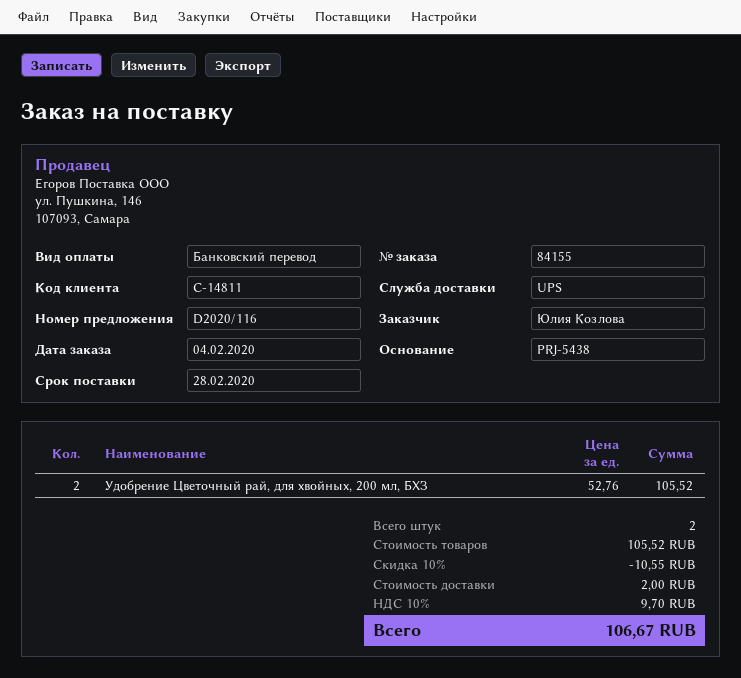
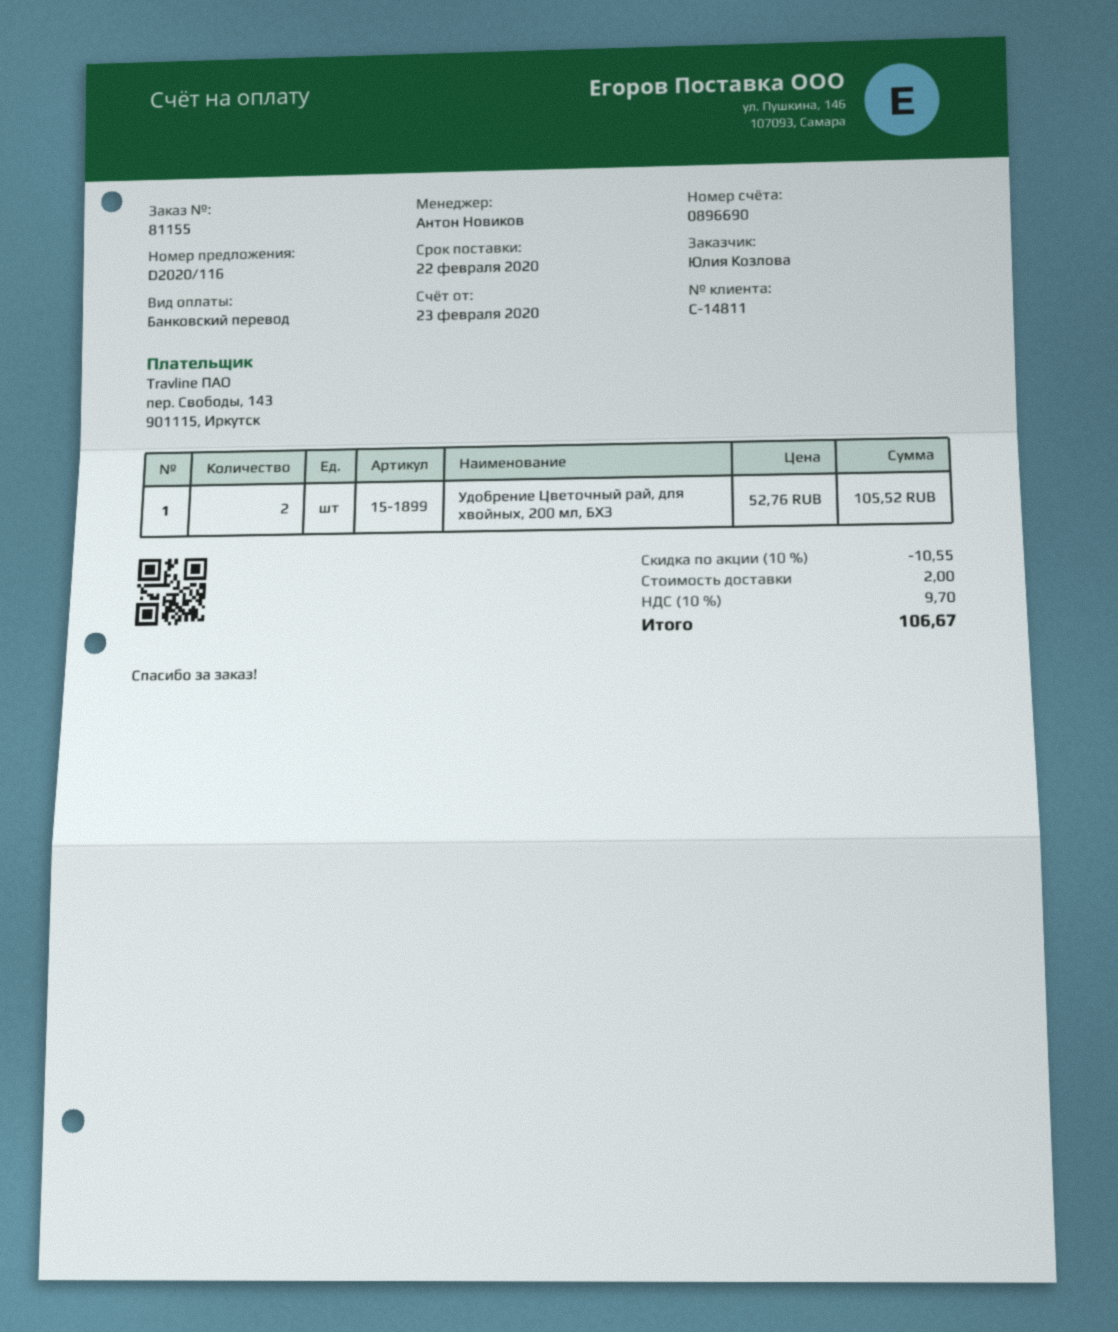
order number: 84155 -> 81155
delivery date: 2020-02-28 -> 2020-02-22

